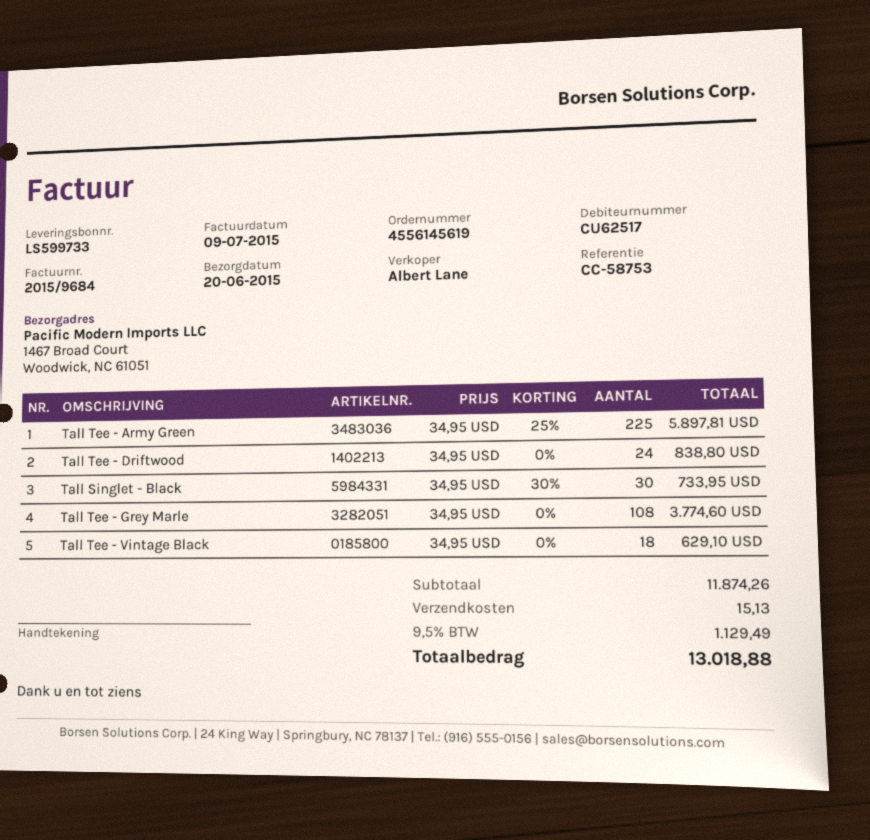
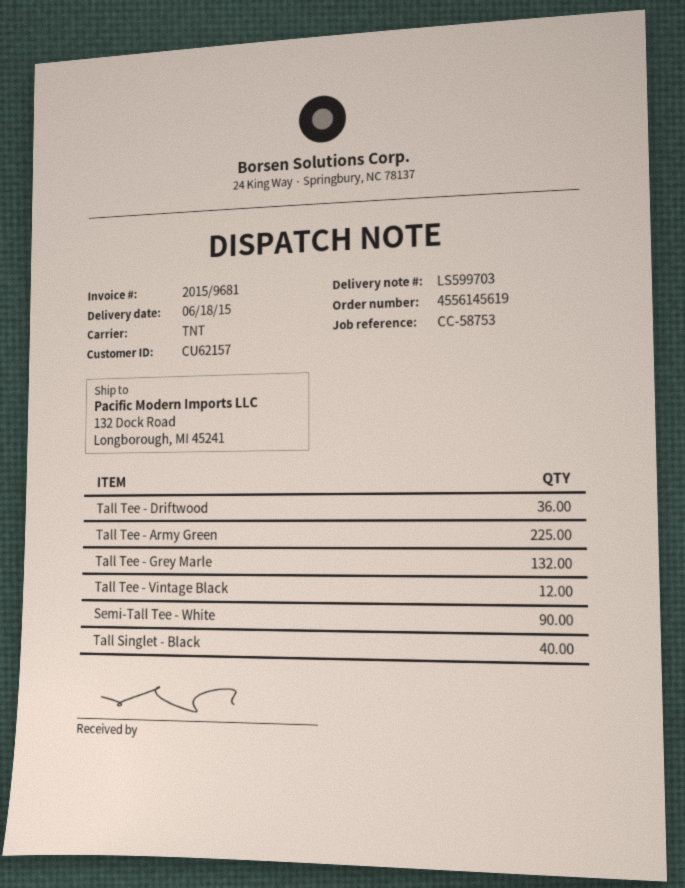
delivery note number: LS599733 -> LS599703
delivery date: 2015-06-20 -> 2015-06-18
invoice number: 2015/9684 -> 2015/9681
customer number: CU62517 -> CU62157
ship to: 1467 Broad Court, Woodwick, NC 61051 -> 132 Dock Road, Longborough, MI 45241
Tall Tee - Driftwood: 24 -> 36
Tall Singlet - Black: 30 -> 40
Tall Tee - Grey Marle: 108 -> 132
Tall Tee - Vintage Black: 18 -> 12
Semi-Tall Tee - White: none -> 90

